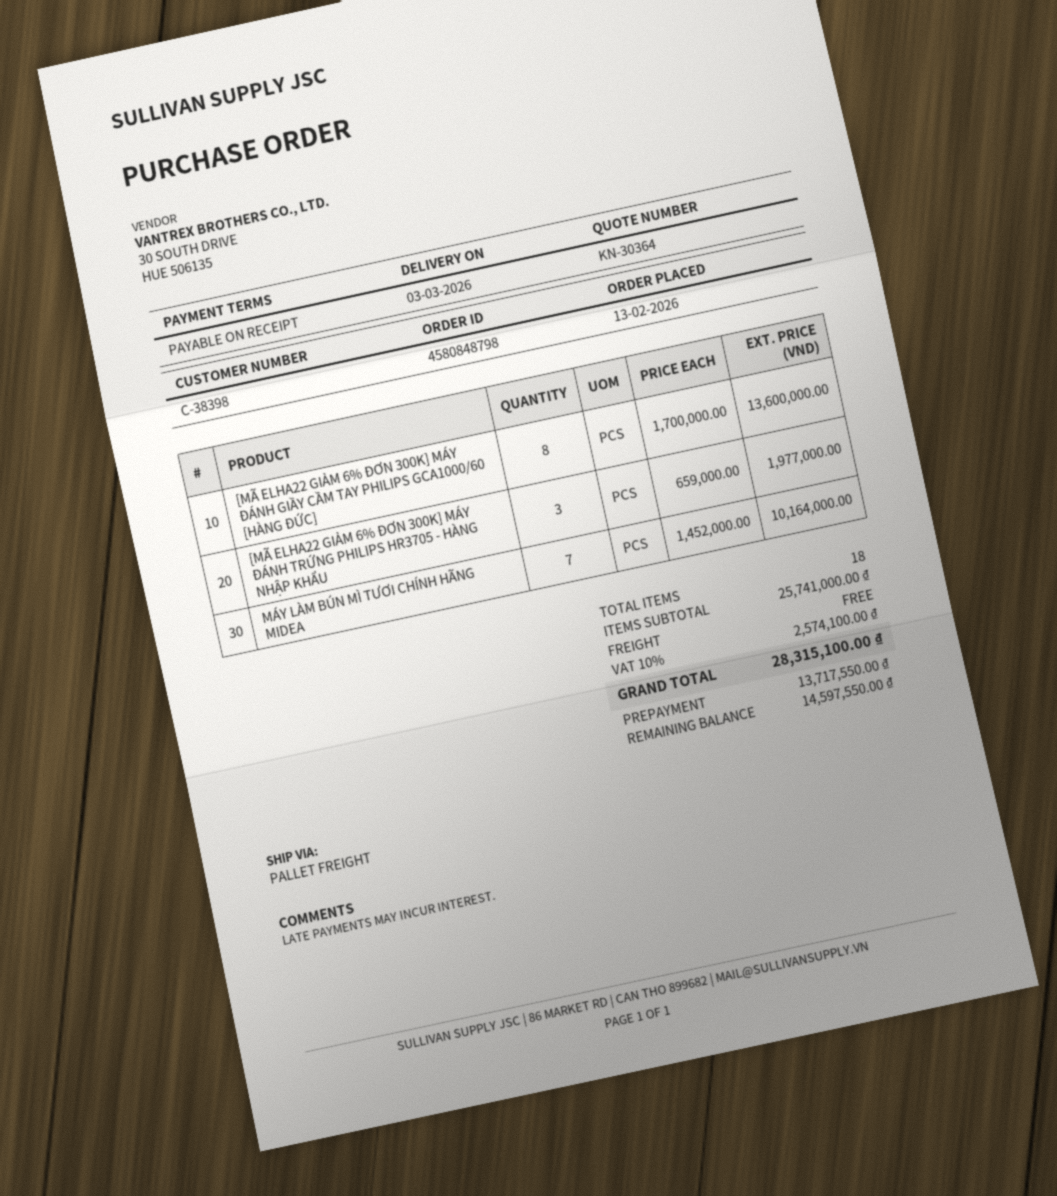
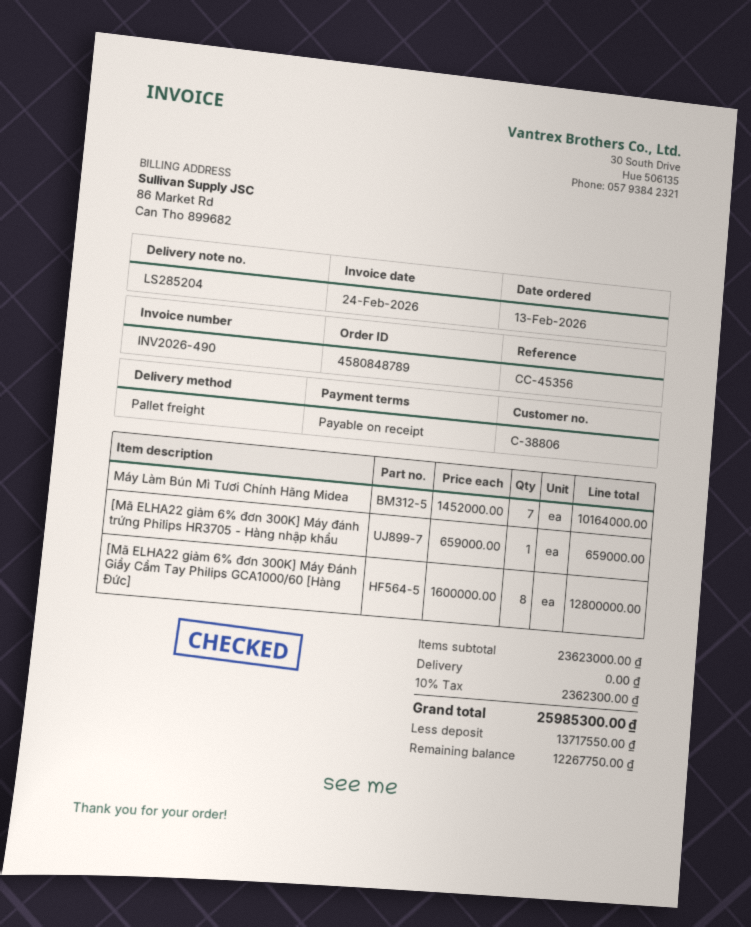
order number: 4580848798 -> 4580848789
customer number: C-38398 -> C-38806
[MÃ ELHA22 GIẢM 6% ĐƠN 300K] MÁY ĐÁNH GIẦY CẦM TAY PHILIPS GCA1000/60 [HÀNG ĐỨC]: 8 x 1700000.00 = 13600000.00 -> 8 x 1600000.00 = 12800000.00
[MÃ ELHA22 GIẢM 6% ĐƠN 300K] MÁY ĐÁNH TRỨNG PHILIPS HR3705 - HÀNG NHẬP KHẨU: 3 x 659000.00 = 1977000.00 -> 1 x 659000.00 = 659000.00
subtotal: 25741000.00 -> 23623000.00
tax: 10% = 2574100.00 -> 10% = 2362300.00
total: 28315100.00 -> 25985300.00
balance: 14597550.00 -> 12267750.00

